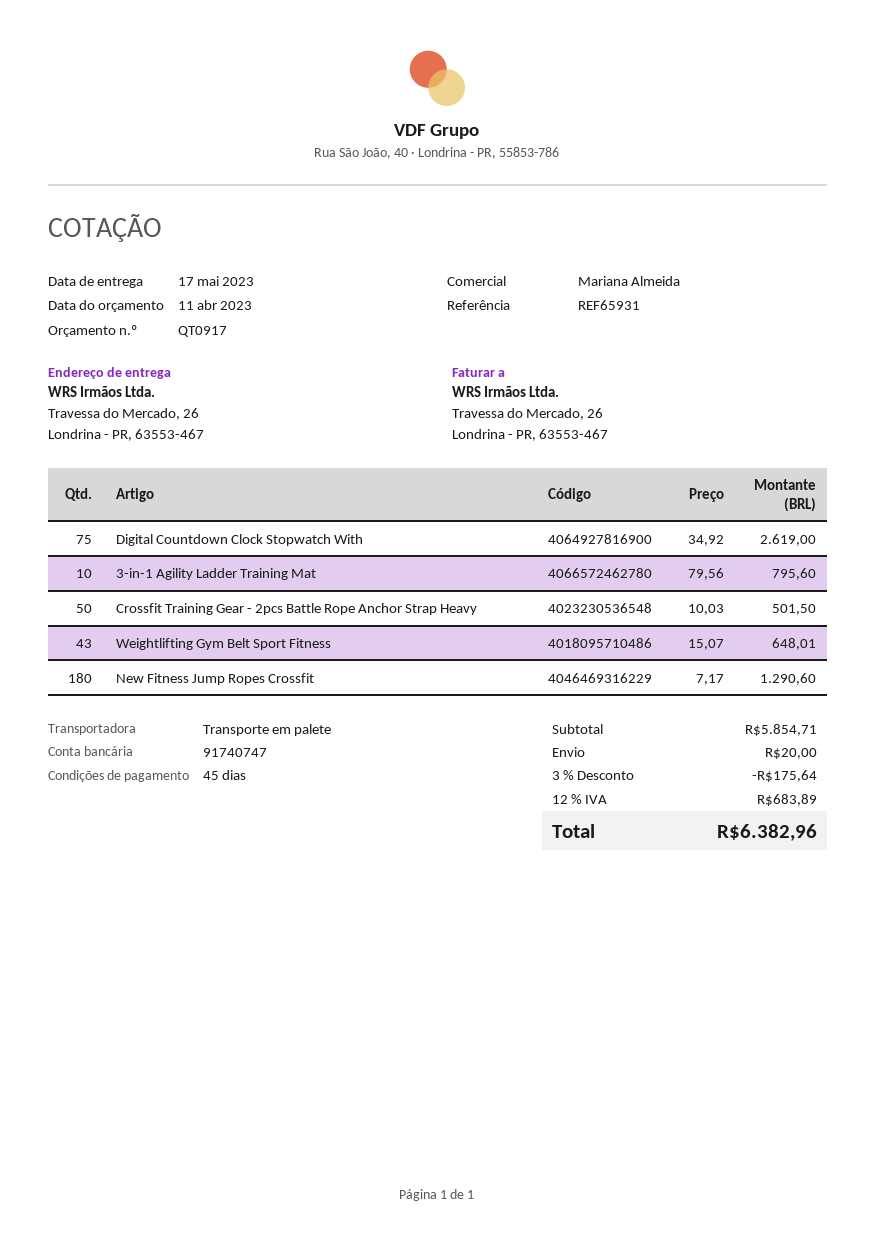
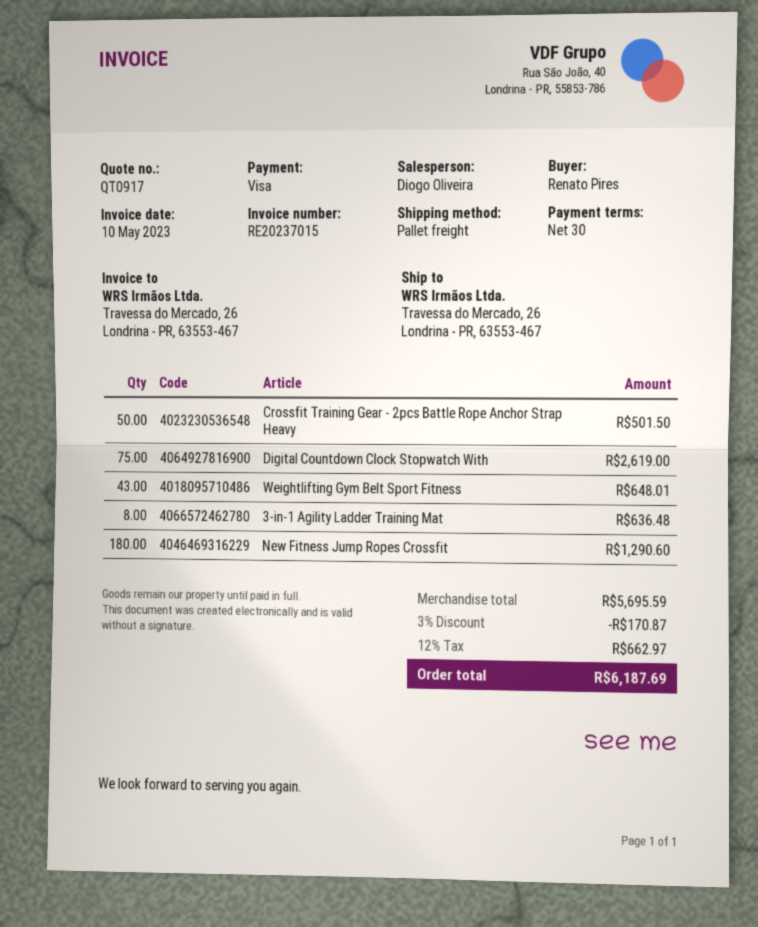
payment terms: 45 days -> 30 days
sales rep: Mariana Almeida -> Diogo Oliveira
3-in-1 Agility Ladder Training Mat: 10 for 795.60 -> 8 for 636.48
subtotal: 5854.71 -> 5695.59
discount: 3% = 175.64 -> 3% = 170.87
shipping: 20.00 -> none
tax: 12% = 683.89 -> 12% = 662.97
total: 6382.96 -> 6187.69

